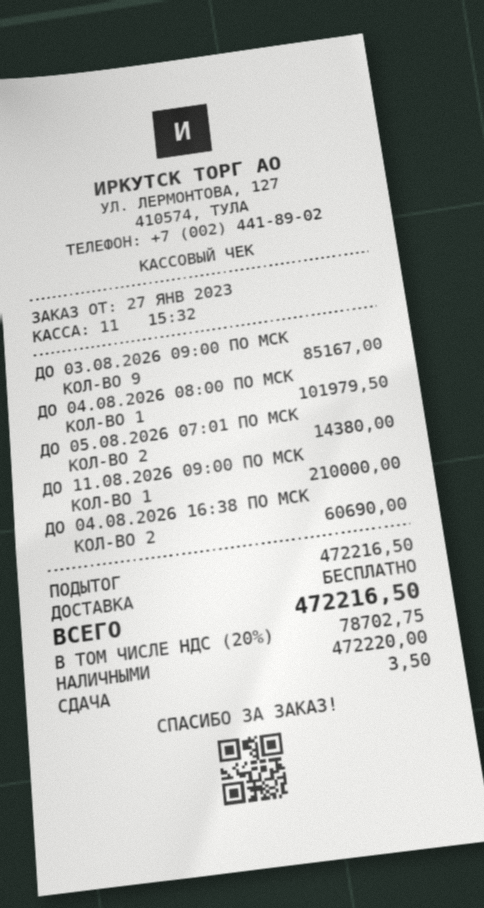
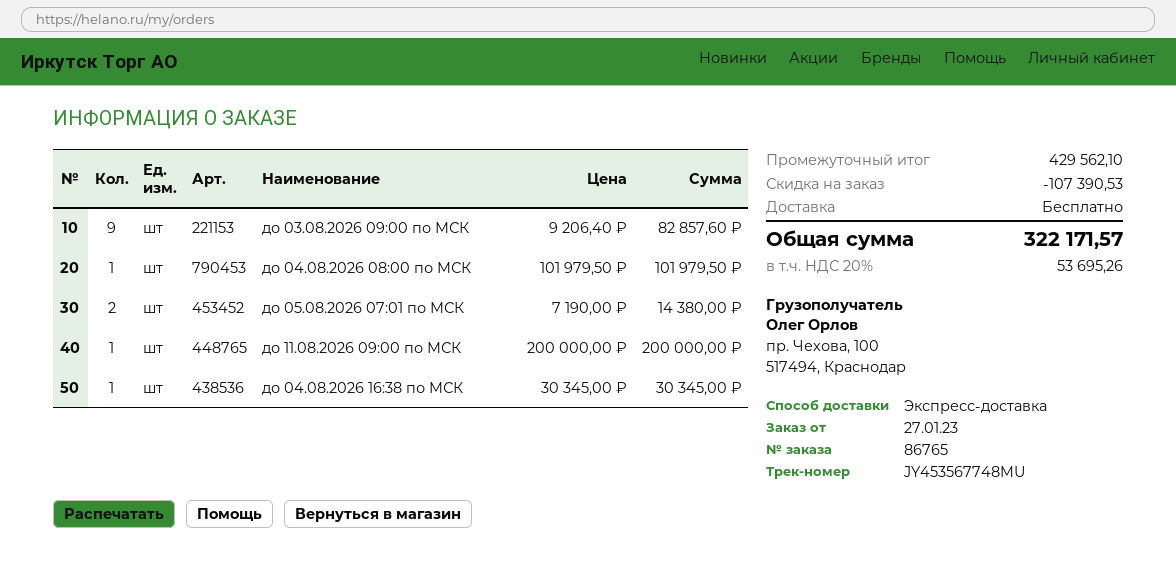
ДО 03.08.2026 09:00 ПО МСК: 9 for 85167.00 -> 9 for 82857.60
ДО 11.08.2026 09:00 ПО МСК: 1 for 210000.00 -> 1 for 200000.00
ДО 04.08.2026 16:38 ПО МСК: 2 for 60690.00 -> 1 for 30345.00
subtotal: 472216.50 -> 429562.10
discount: none -> 107390.53
tax: 20% = 78702.75 -> 20% = 53695.26
total: 472216.50 -> 322171.57

